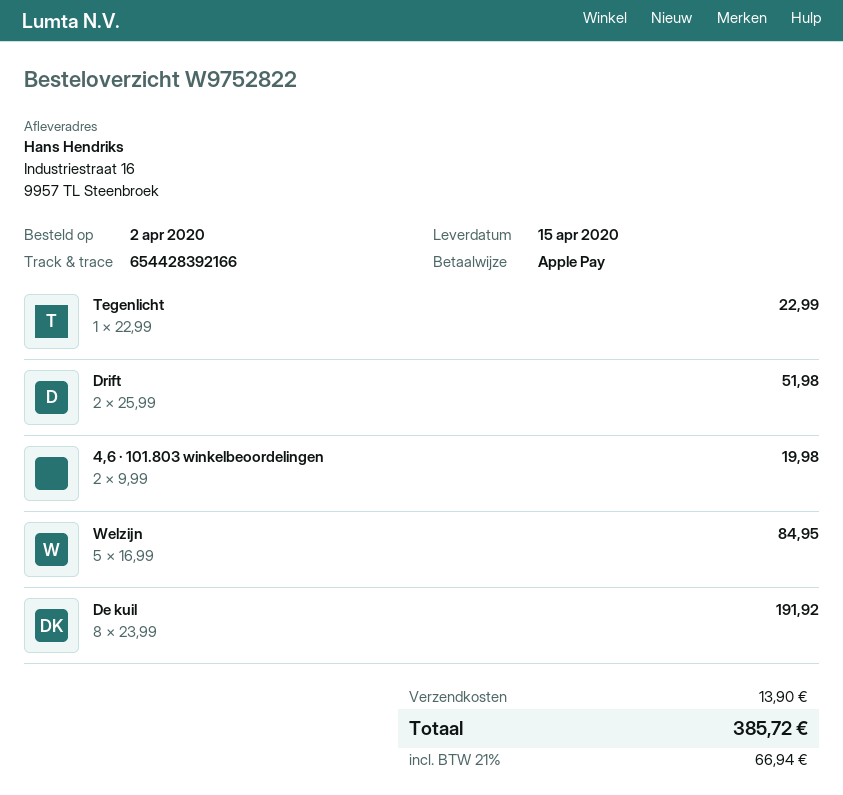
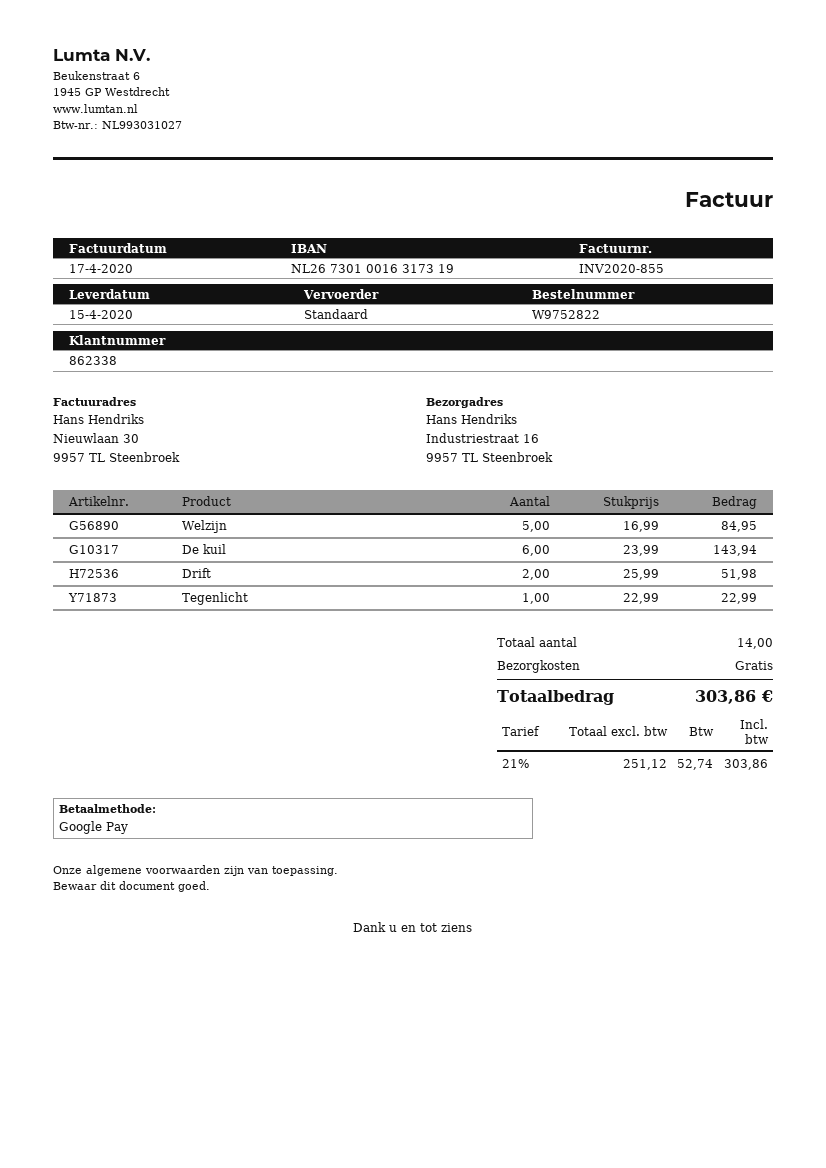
payment method: Apple Pay -> Google Pay
4,6 · 101.803 winkelbeoordelingen: 2 x 9.99 = 19.98 -> none
De kuil: 8 x 23.99 = 191.92 -> 6 x 23.99 = 143.94
shipping: 13.90 -> 0.00
tax: 21% = 66.94 -> 21% = 52.74
total: 385.72 -> 303.86

